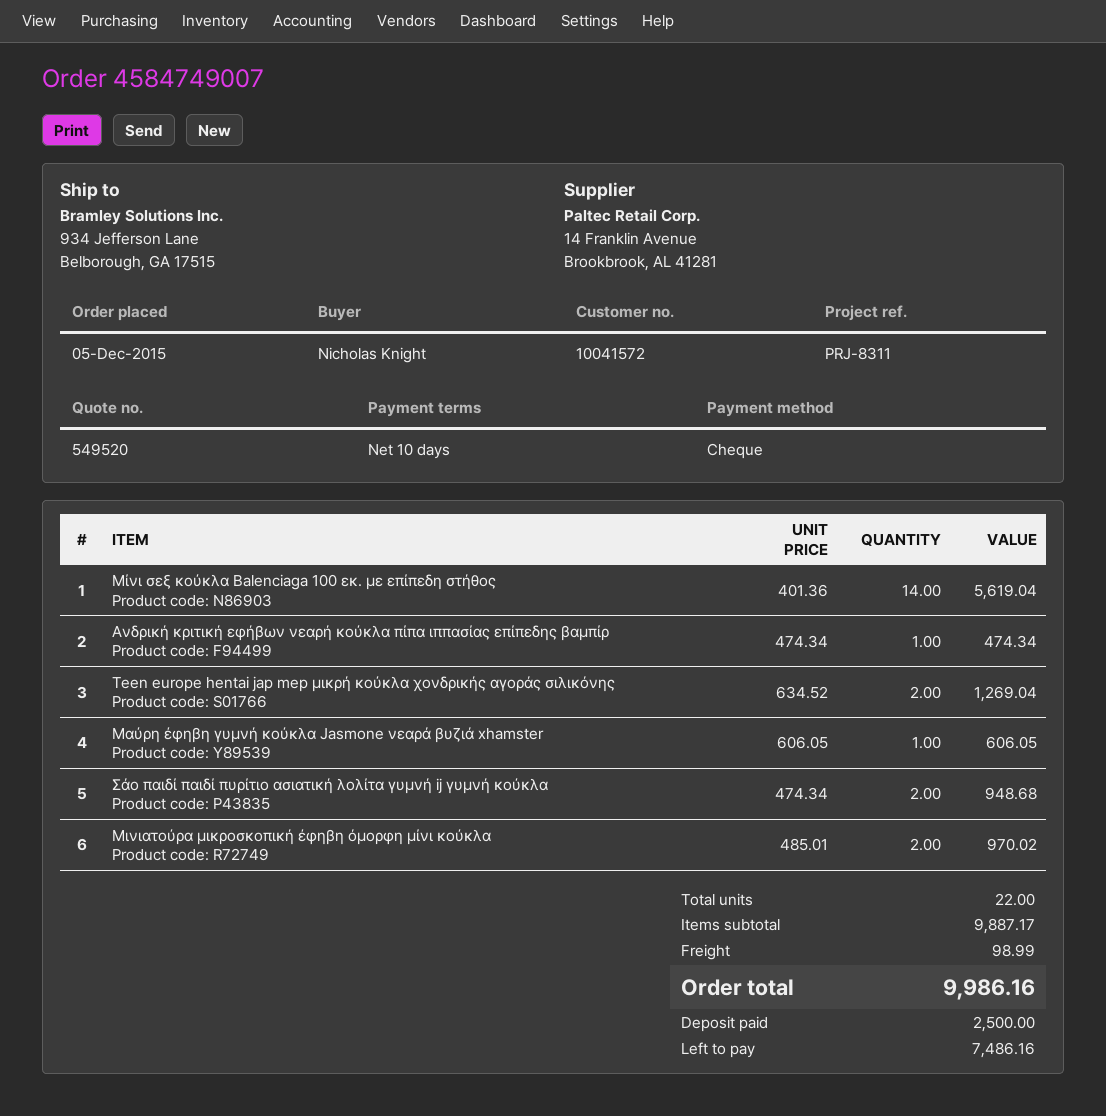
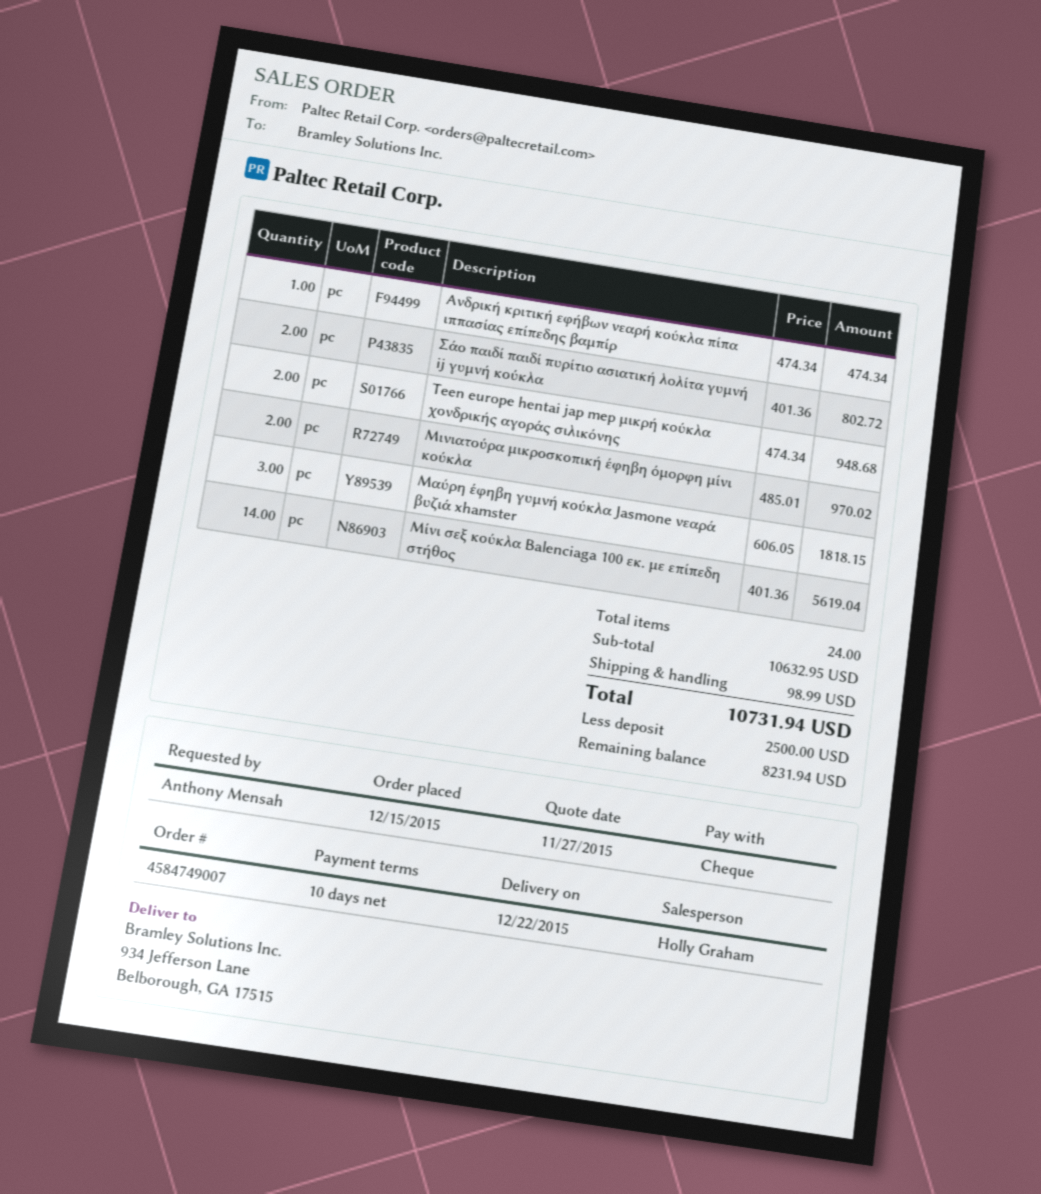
order date: 2015-12-05 -> 2015-12-15
ordered by: Nicholas Knight -> Anthony Mensah
Teen europe hentai jap mep μικρή κούκλα χονδρικής αγοράς σιλικόνης: 2 x 634.52 = 1269.04 -> 2 x 474.34 = 948.68
Μαύρη έφηβη γυμνή κούκλα Jasmone νεαρά βυζιά xhamster: 1 x 606.05 = 606.05 -> 3 x 606.05 = 1818.15
Σάο παιδί παιδί πυρίτιο ασιατική λολίτα γυμνή ij γυμνή κούκλα: 2 x 474.34 = 948.68 -> 2 x 401.36 = 802.72
total quantity: 22 -> 24
subtotal: 9887.17 -> 10632.95
total: 9986.16 -> 10731.94
balance: 7486.16 -> 8231.94

